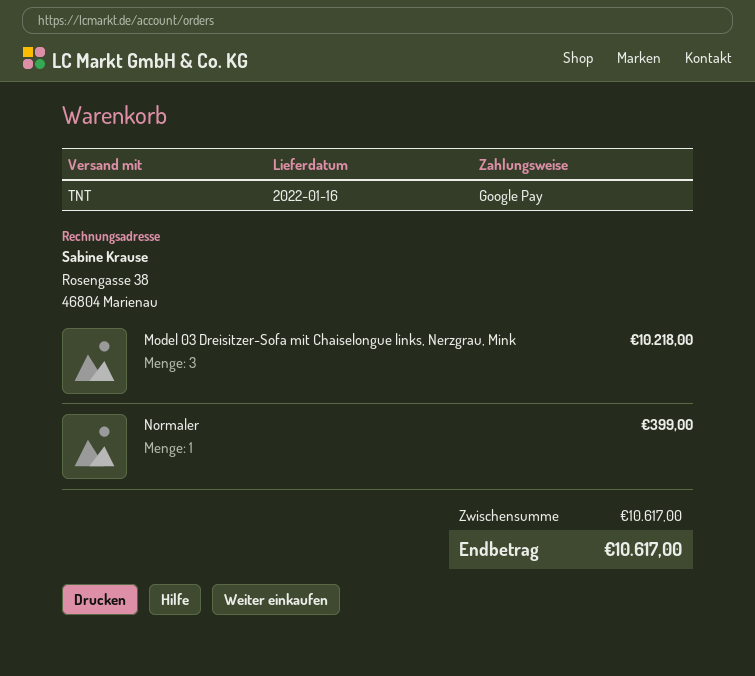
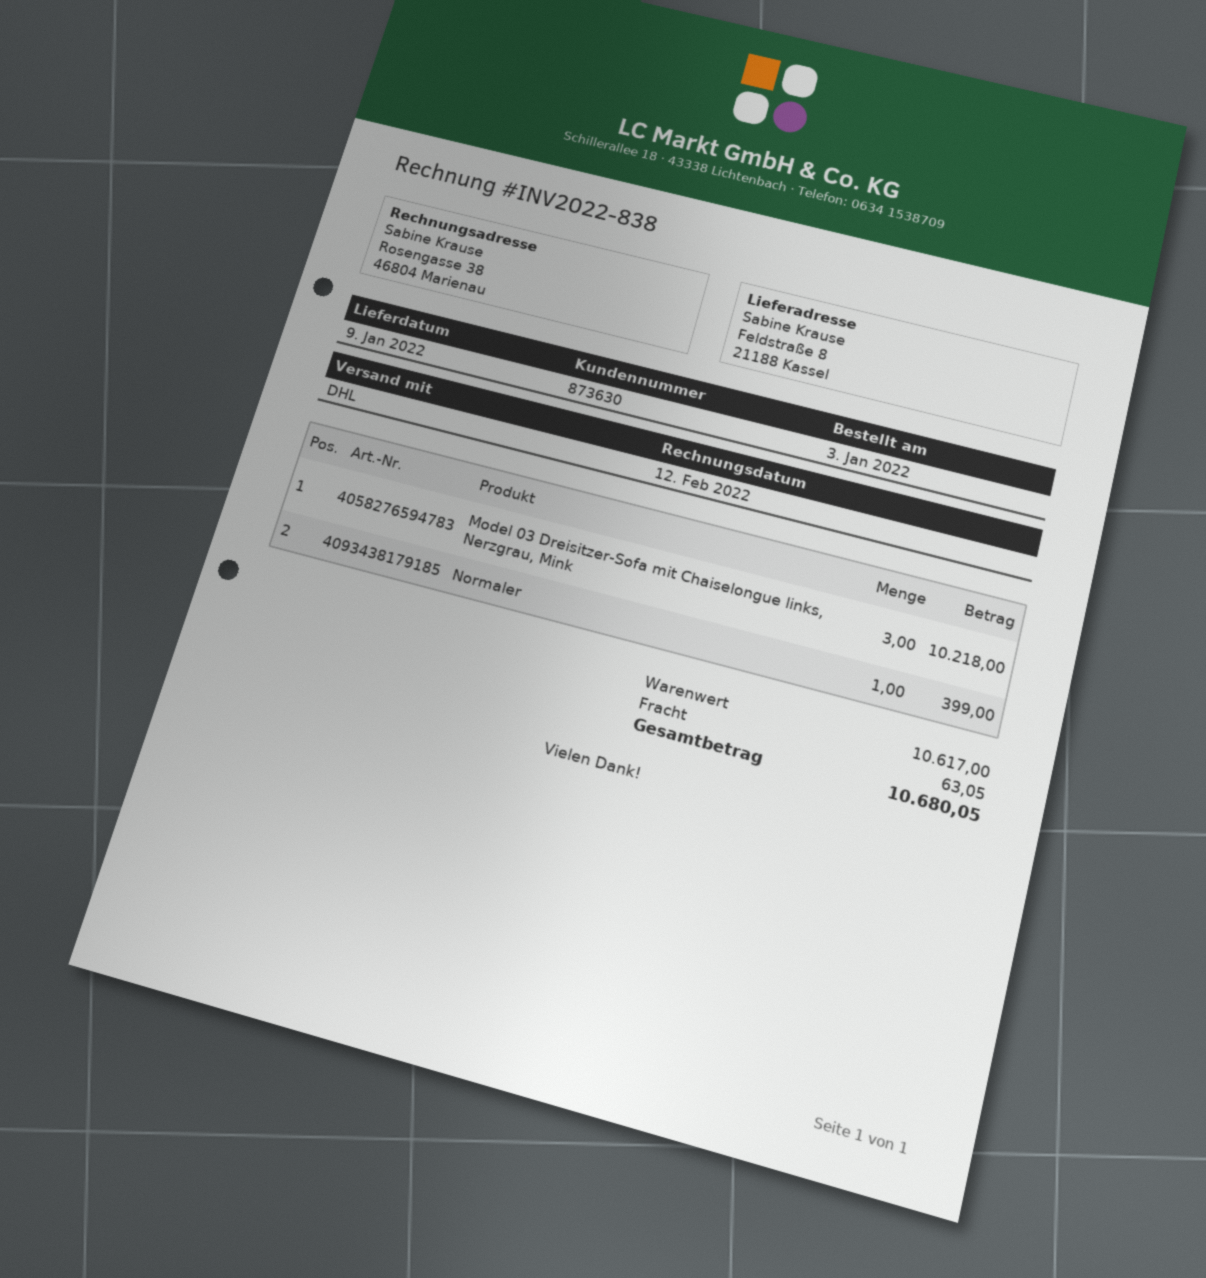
delivery date: 2022-01-16 -> 2022-01-09
shipping method: TNT -> DHL
shipping: none -> 63.05
total: 10617.00 -> 10680.05

